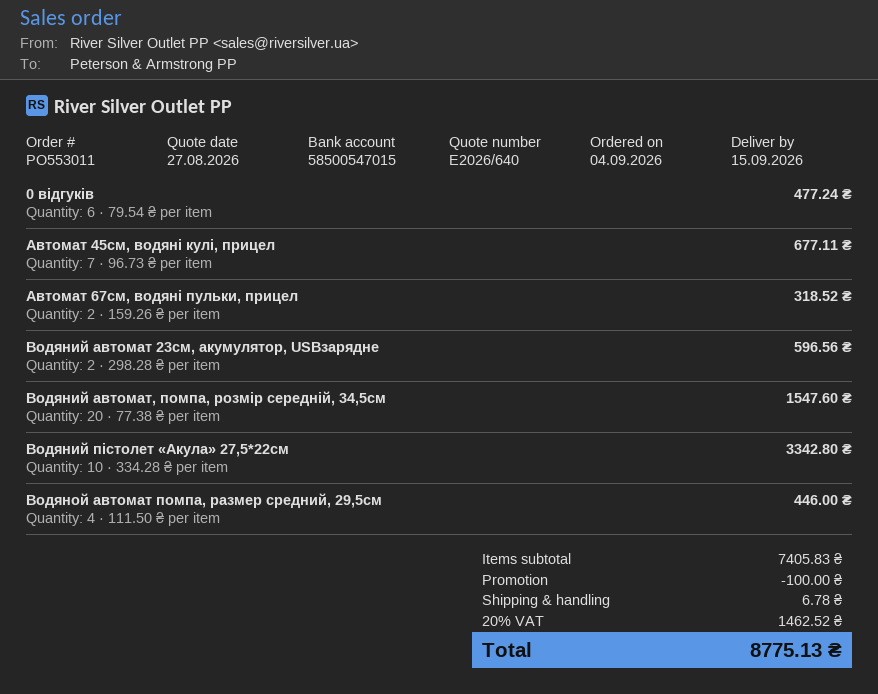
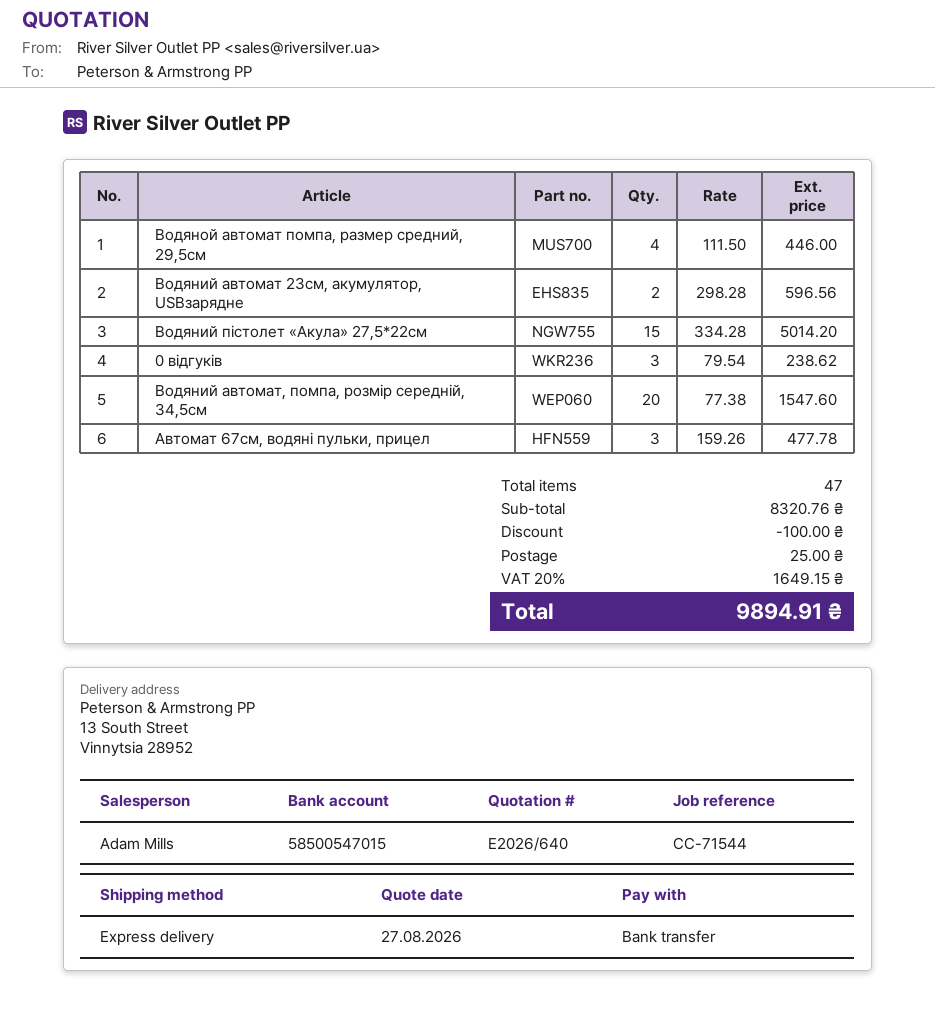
0 відгуків: 6 x 79.54 = 477.24 -> 3 x 79.54 = 238.62
Автомат 45см, водяні кулі, прицел: 7 x 96.73 = 677.11 -> none
Автомат 67см, водяні пульки, прицел: 2 x 159.26 = 318.52 -> 3 x 159.26 = 477.78
Водяний пістолет «Акула» 27,5*22см: 10 x 334.28 = 3342.80 -> 15 x 334.28 = 5014.20
subtotal: 7405.83 -> 8320.76
shipping: 6.78 -> 25.00
tax: 20% = 1462.52 -> 20% = 1649.15
total: 8775.13 -> 9894.91

